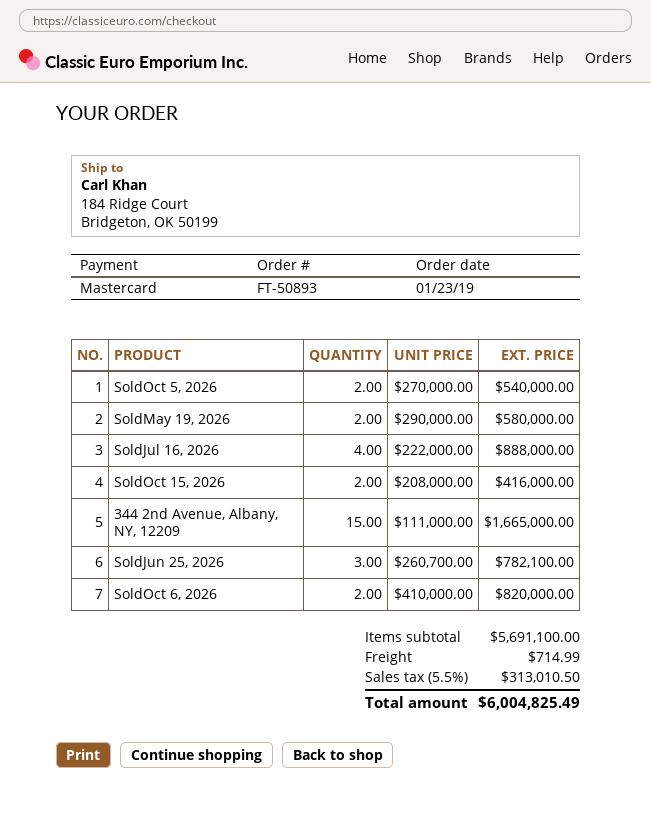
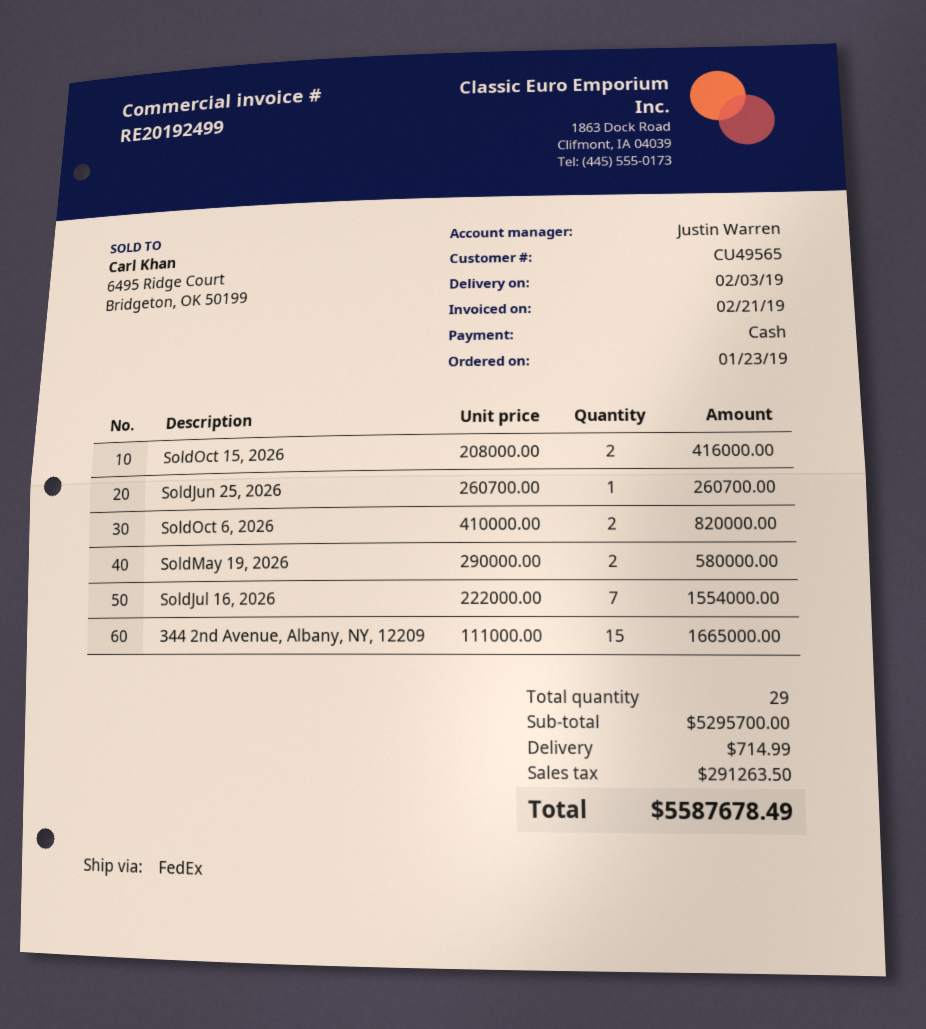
payment method: Mastercard -> cash
SoldOct 5, 2026: 2 x 270000.00 = 540000.00 -> none
SoldJul 16, 2026: 4 x 222000.00 = 888000.00 -> 7 x 222000.00 = 1554000.00
SoldJun 25, 2026: 3 x 260700.00 = 782100.00 -> 1 x 260700.00 = 260700.00
subtotal: 5691100.00 -> 5295700.00
tax: 313010.50 -> 291263.50
total: 6004825.49 -> 5587678.49

